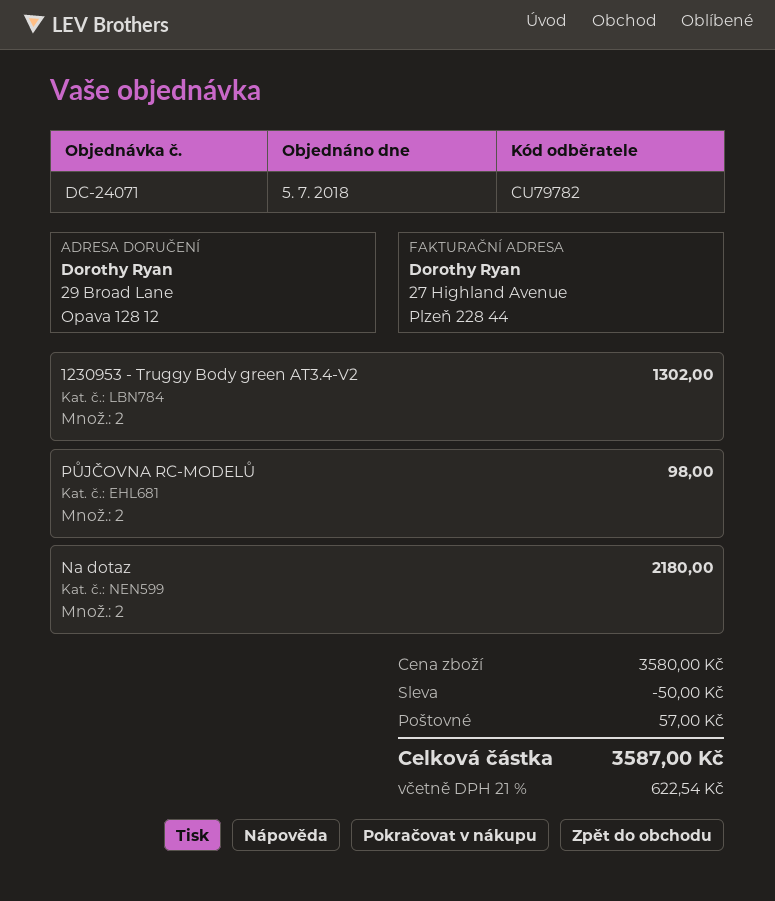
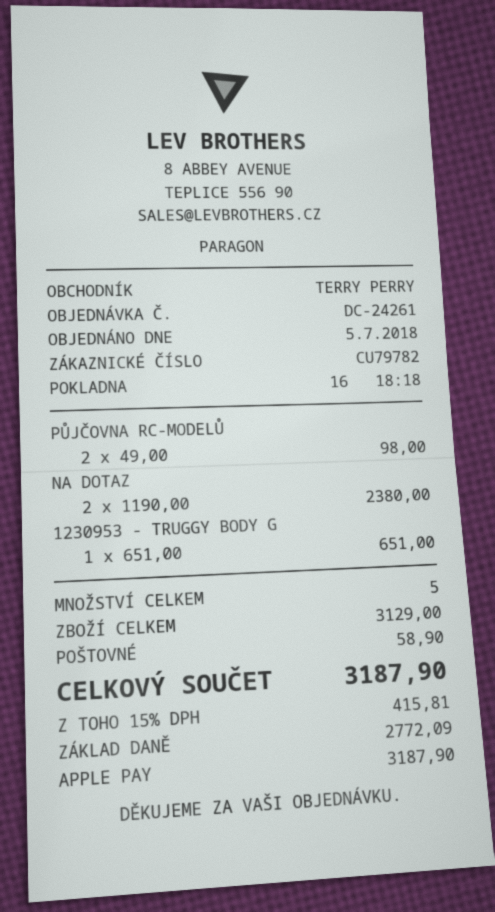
order number: DC-24071 -> DC-24261
1230953 - Truggy Body green AT3.4-V2: 2 for 1302.00 -> 1 for 651.00
Na dotaz: 2 for 2180.00 -> 2 for 2380.00
subtotal: 3580.00 -> 3129.00
discount: 50.00 -> none
shipping: 57.00 -> 58.90
tax: 21% = 622.54 -> 15% = 415.81
total: 3587.00 -> 3187.90

